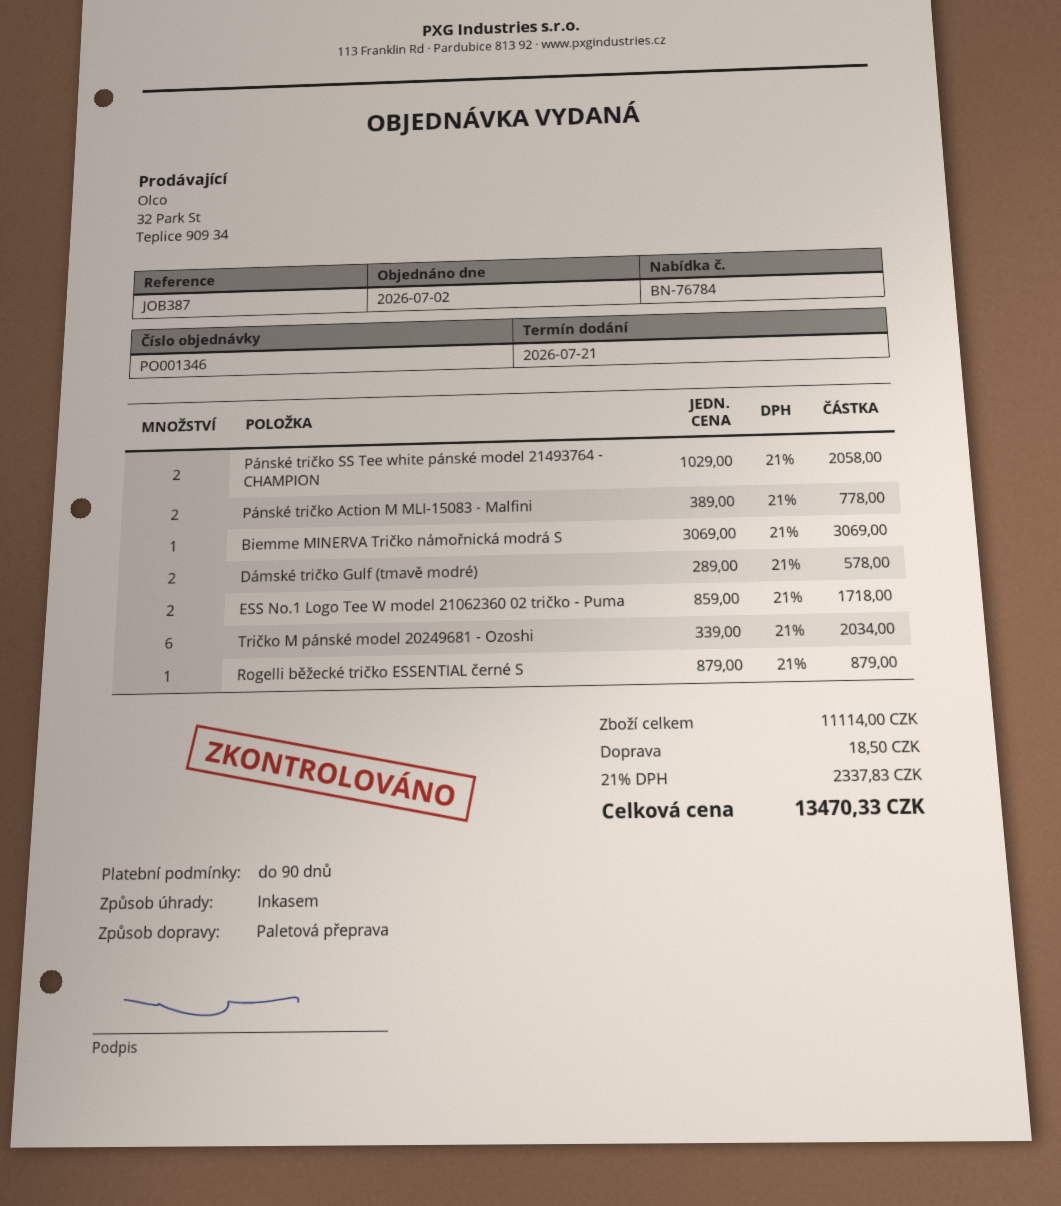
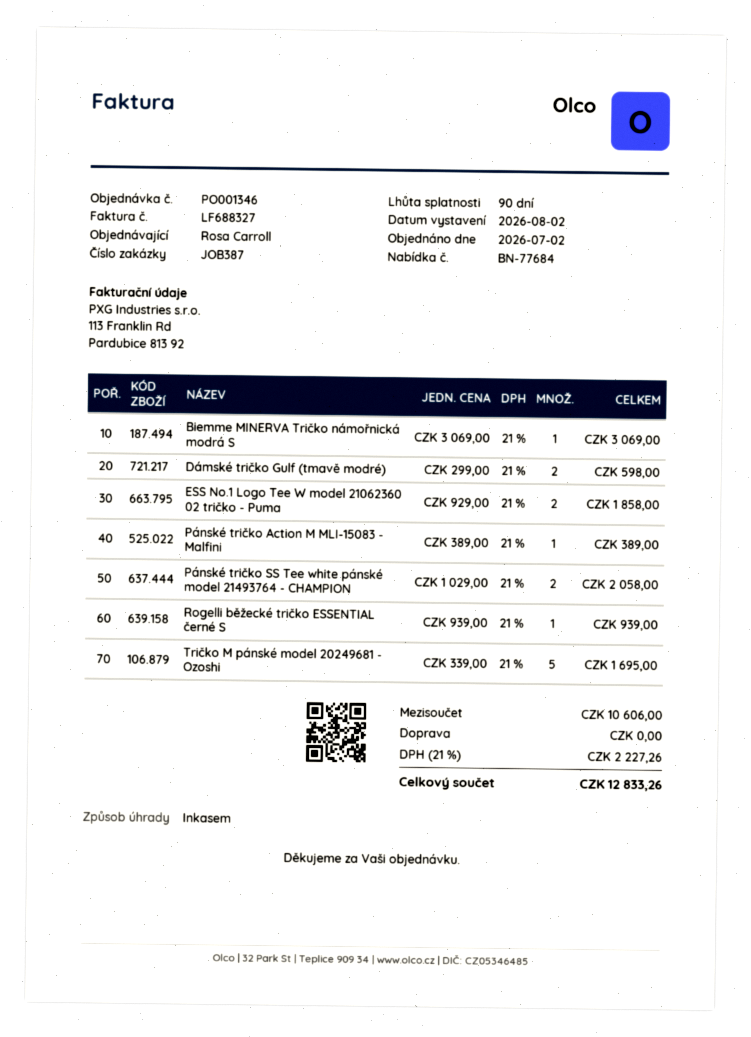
quote number: BN-76784 -> BN-77684
Pánské tričko Action M MLI-15083 - Malfini: 2 x 389.00 = 778.00 -> 1 x 389.00 = 389.00
Dámské tričko Gulf (tmavě modré): 2 x 289.00 = 578.00 -> 2 x 299.00 = 598.00
ESS No.1 Logo Tee W model 21062360 02 tričko - Puma: 2 x 859.00 = 1718.00 -> 2 x 929.00 = 1858.00
Tričko M pánské model 20249681 - Ozoshi: 6 x 339.00 = 2034.00 -> 5 x 339.00 = 1695.00
Rogelli běžecké tričko ESSENTIAL černé S: 1 x 879.00 = 879.00 -> 1 x 939.00 = 939.00
subtotal: 11114.00 -> 10606.00
shipping: 18.50 -> 0.00
tax: 21% = 2337.83 -> 21% = 2227.26
total: 13470.33 -> 12833.26

